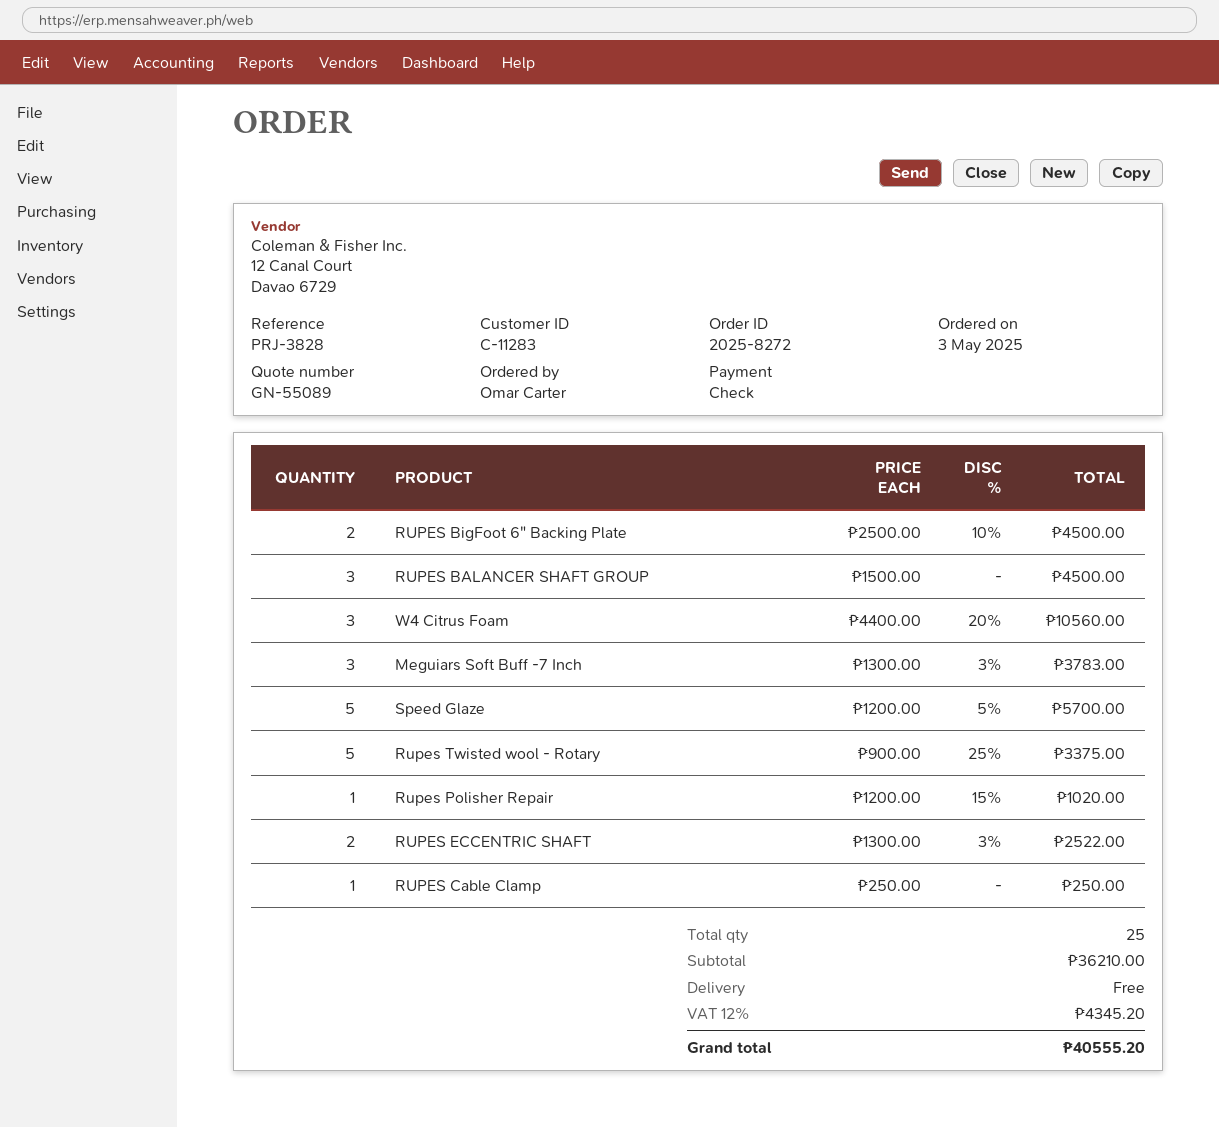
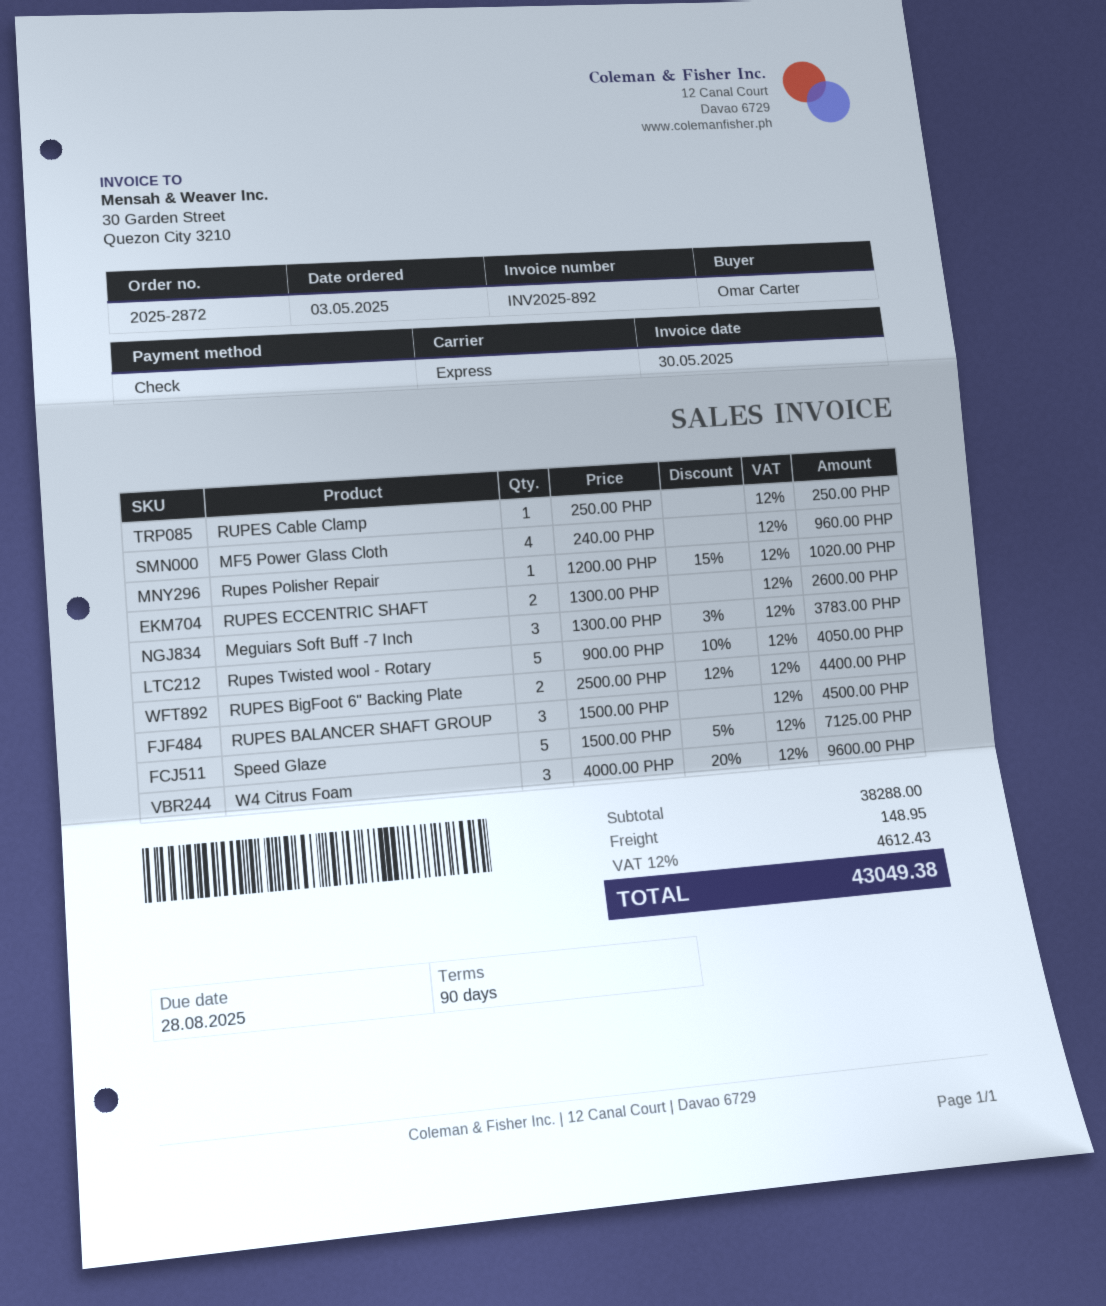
order number: 2025-8272 -> 2025-2872
RUPES BigFoot 6" Backing Plate: 2 x 2500.00 - 10% = 4500.00 -> 2 x 2500.00 - 12% = 4400.00
W4 Citrus Foam: 3 x 4400.00 - 20% = 10560.00 -> 3 x 4000.00 - 20% = 9600.00
Speed Glaze: 5 x 1200.00 - 5% = 5700.00 -> 5 x 1500.00 - 5% = 7125.00
Rupes Twisted wool - Rotary: 5 x 900.00 - 25% = 3375.00 -> 5 x 900.00 - 10% = 4050.00
RUPES ECCENTRIC SHAFT: 2 x 1300.00 - 3% = 2522.00 -> 2 x 1300.00 = 2600.00
MF5 Power Glass Cloth: none -> 4 x 240.00 = 960.00
subtotal: 36210.00 -> 38288.00
shipping: 0.00 -> 148.95
tax: 12% = 4345.20 -> 12% = 4612.43
total: 40555.20 -> 43049.38

